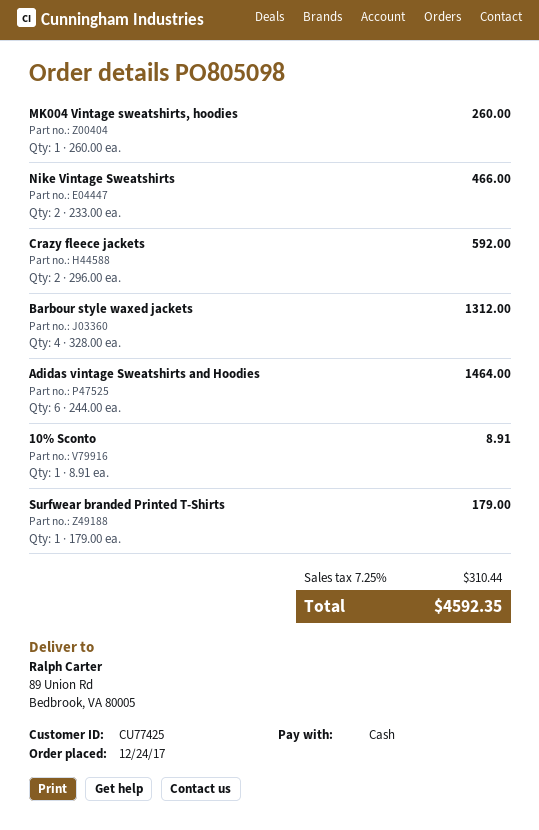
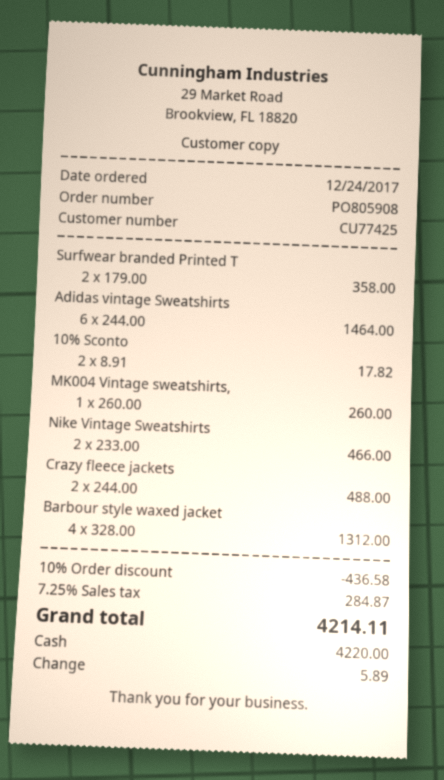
order number: PO805098 -> PO805908
Crazy fleece jackets: 2 x 296.00 = 592.00 -> 2 x 244.00 = 488.00
10% Sconto: 1 x 8.91 = 8.91 -> 2 x 8.91 = 17.82
Surfwear branded Printed T-Shirts: 1 x 179.00 = 179.00 -> 2 x 179.00 = 358.00
discount: none -> 10% = 436.58
tax: 7.25% = 310.44 -> 7.25% = 284.87
total: 4592.35 -> 4214.11

